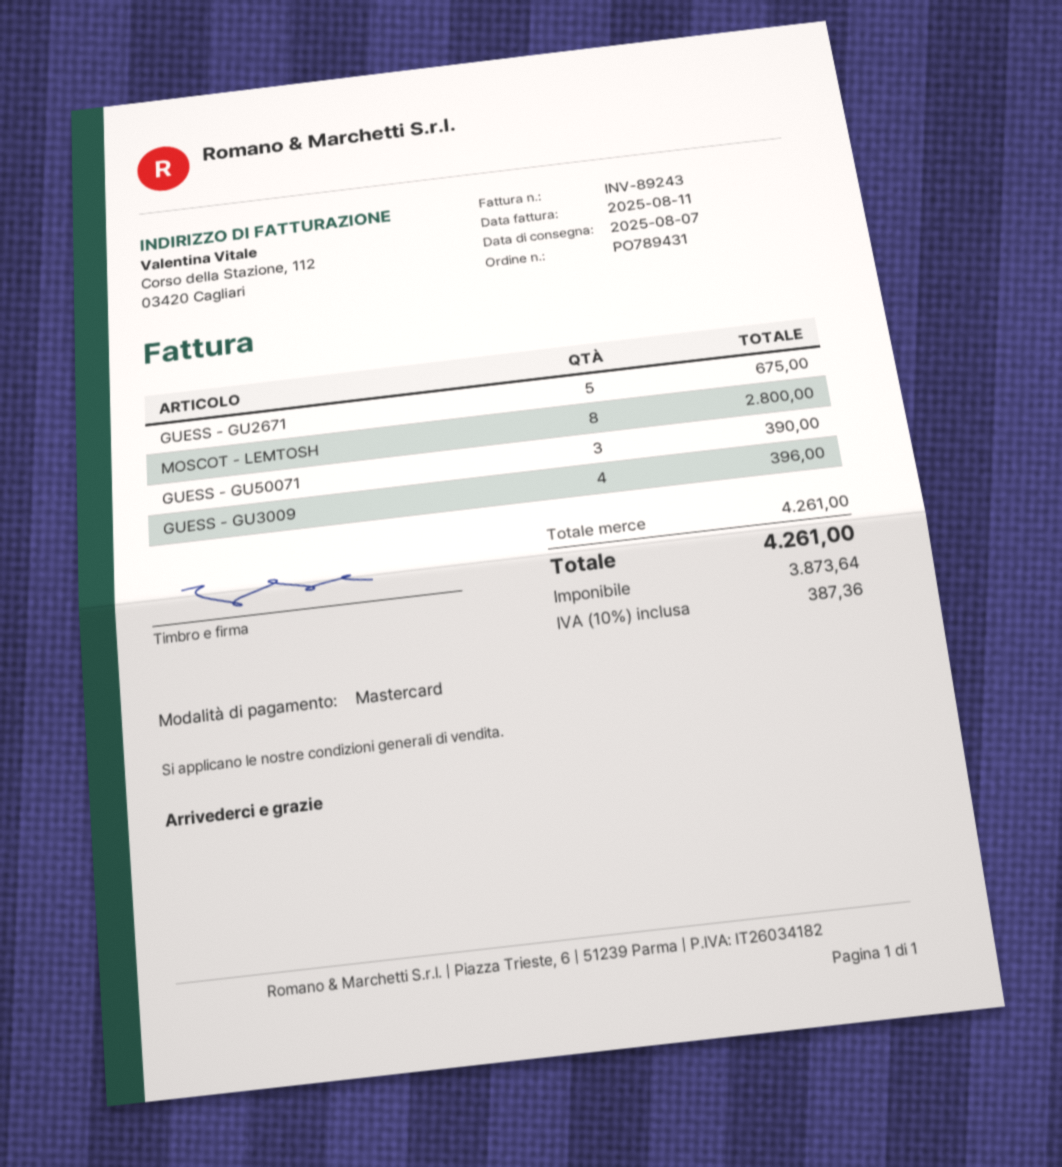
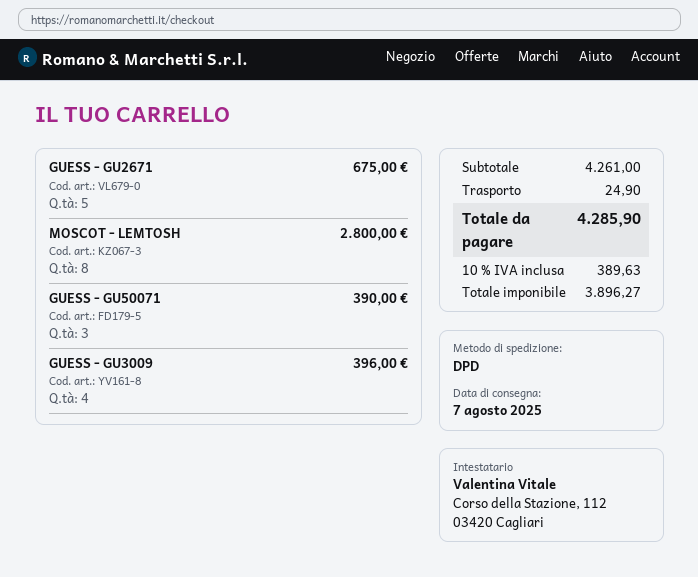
shipping: none -> 24.90
net: 3873.64 -> 3896.27
tax: 10% = 387.36 -> 10% = 389.63
total: 4261.00 -> 4285.90

